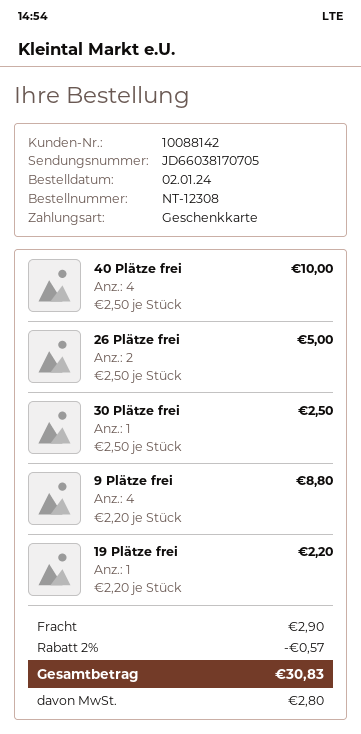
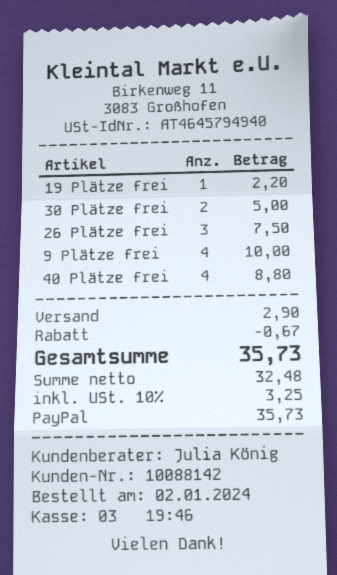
payment method: gift card -> PayPal
40 Plätze frei: 4 for 10.00 -> 4 for 8.80
26 Plätze frei: 2 for 5.00 -> 3 for 7.50
30 Plätze frei: 1 for 2.50 -> 2 for 5.00
9 Plätze frei: 4 for 8.80 -> 4 for 10.00
discount: 0.57 -> 0.67
tax: 2.80 -> 3.25
total: 30.83 -> 35.73

